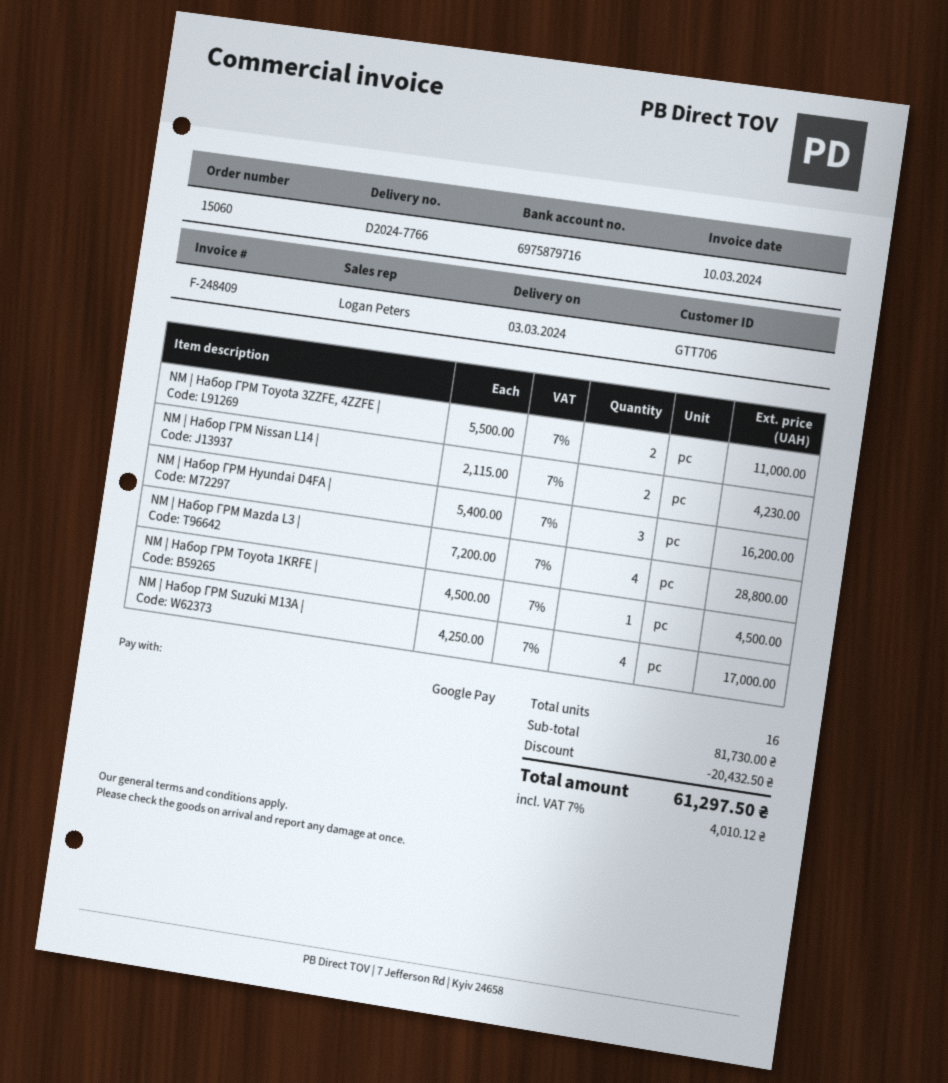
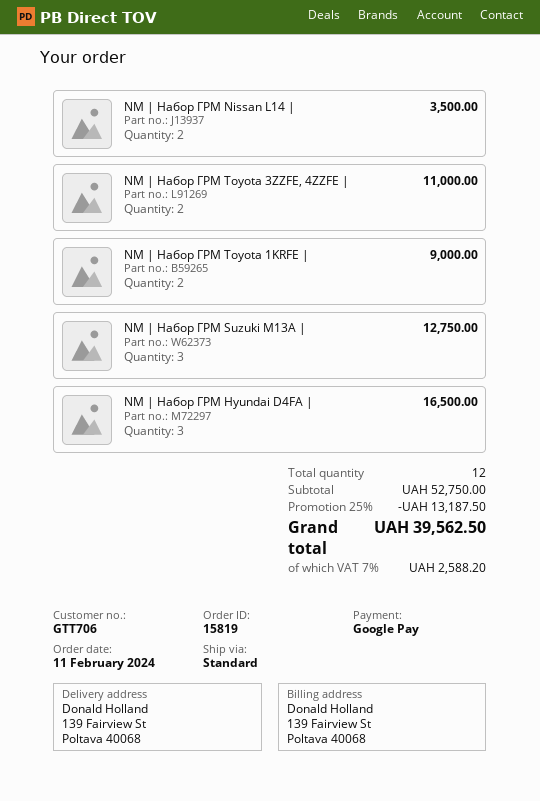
order number: 15060 -> 15819
NM | Набор ГРМ Nissan L14 |: 2 for 4230.00 -> 2 for 3500.00
NM | Набор ГРМ Hyundai D4FA |: 3 for 16200.00 -> 3 for 16500.00
NM | Набор ГРМ Mazda L3 |: 4 for 28800.00 -> none
NM | Набор ГРМ Toyota 1KRFE |: 1 for 4500.00 -> 2 for 9000.00
NM | Набор ГРМ Suzuki M13A |: 4 for 17000.00 -> 3 for 12750.00
total quantity: 16 -> 12
subtotal: 81730.00 -> 52750.00
discount: 20432.50 -> 13187.50
tax: 7% = 4010.12 -> 7% = 2588.20
total: 61297.50 -> 39562.50

